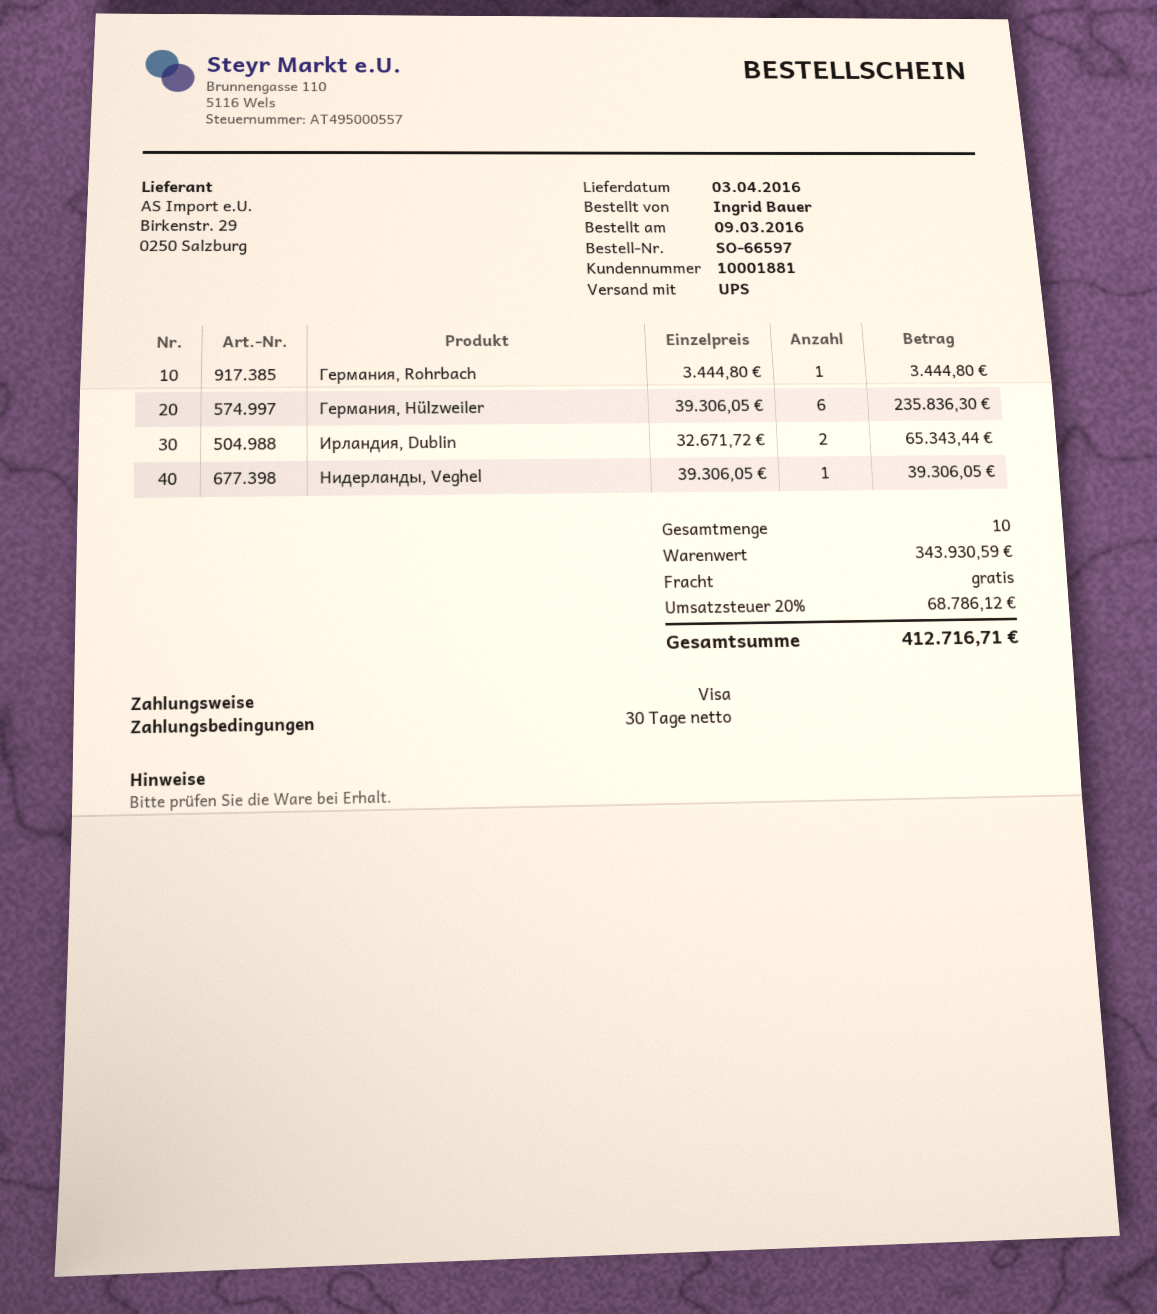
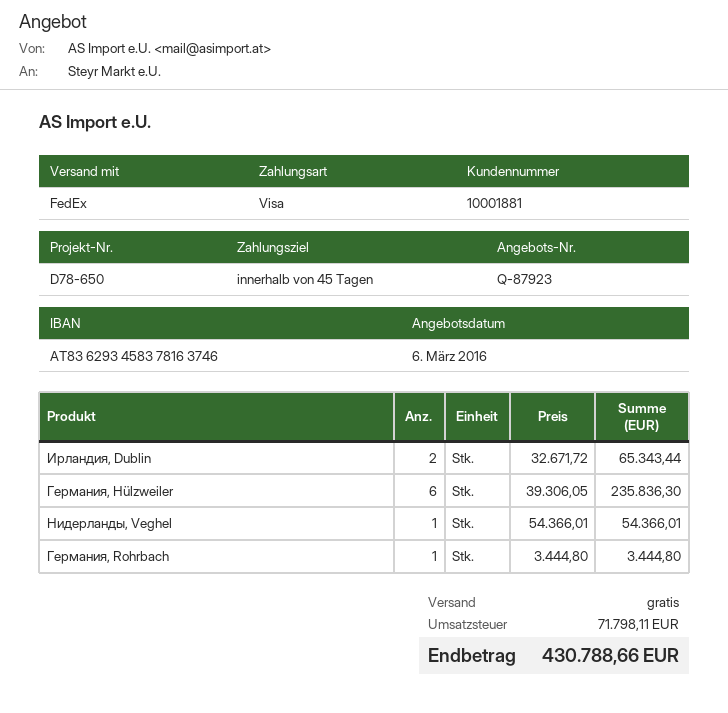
payment terms: 30 days -> 45 days
shipping method: UPS -> FedEx
Нидерланды, Veghel: 1 x 39306.05 = 39306.05 -> 1 x 54366.01 = 54366.01
tax: 68786.12 -> 71798.11
total: 412716.71 -> 430788.66

